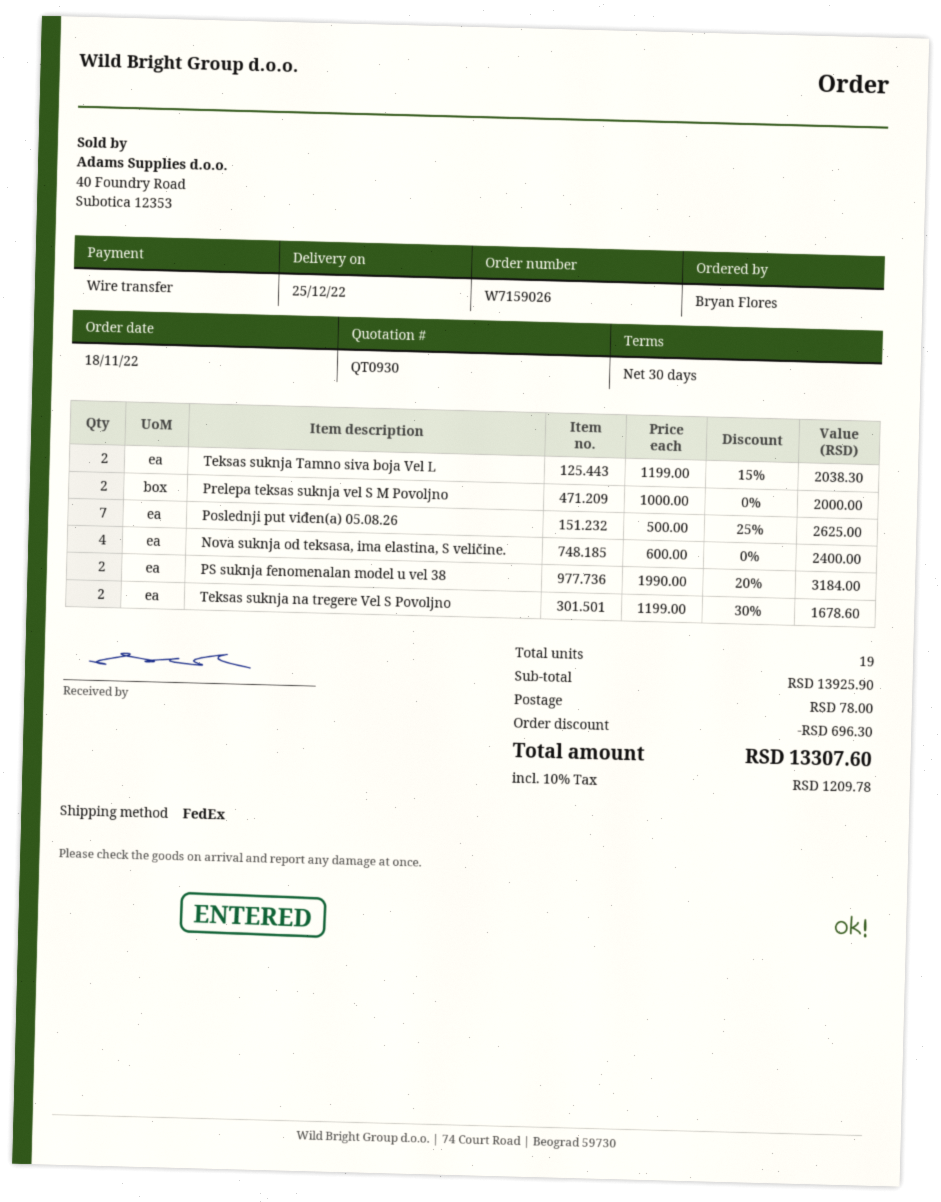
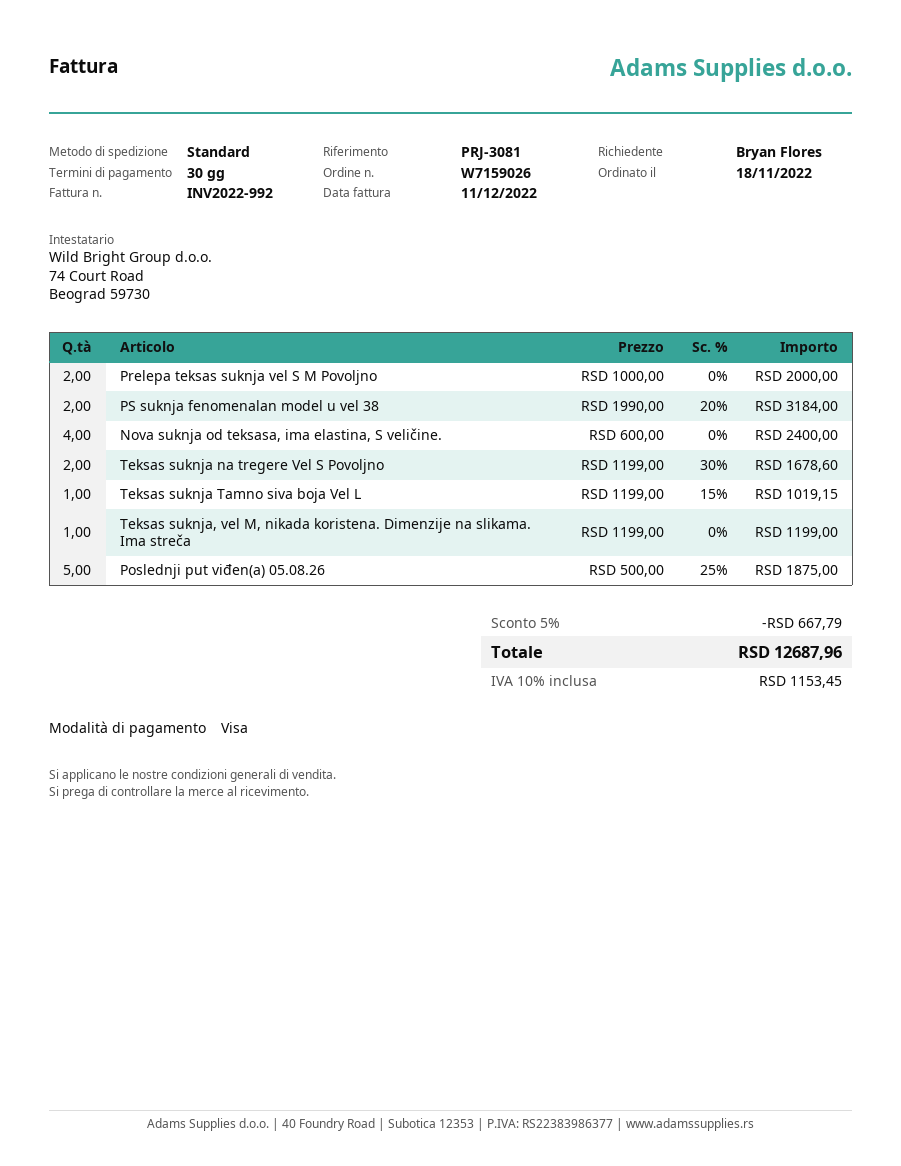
payment method: bank transfer -> Visa
shipping method: FedEx -> standard
Teksas suknja Tamno siva boja Vel L: 2 x 1199.00 - 15% = 2038.30 -> 1 x 1199.00 - 15% = 1019.15
Poslednji put viđen(a) 05.08.26: 7 x 500.00 - 25% = 2625.00 -> 5 x 500.00 - 25% = 1875.00
Teksas suknja, vel M, nikada koristena. Dimenzije na slikama. Ima streča: none -> 1 x 1199.00 = 1199.00
discount: 696.30 -> 667.79
shipping: 78.00 -> none
tax: 10% = 1209.78 -> 10% = 1153.45
total: 13307.60 -> 12687.96

